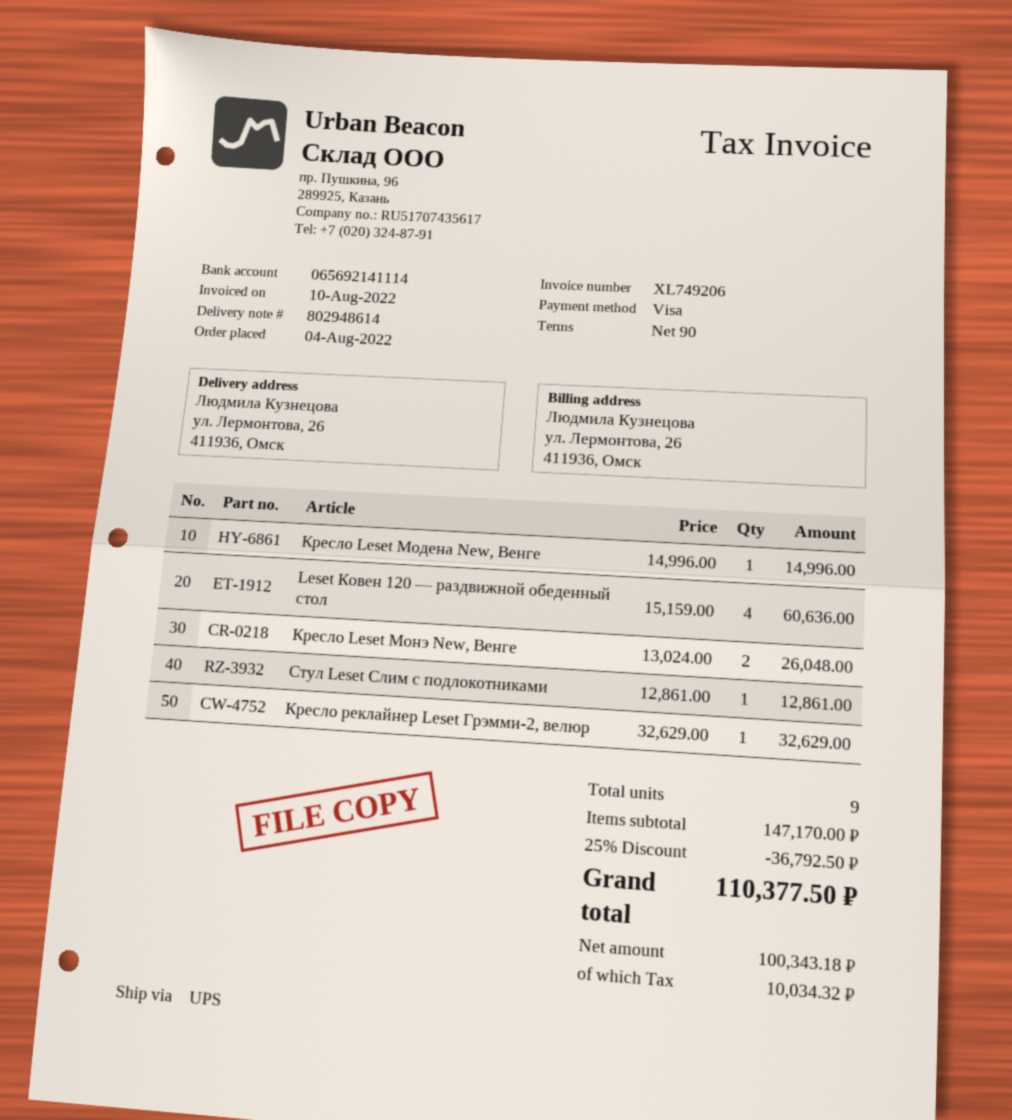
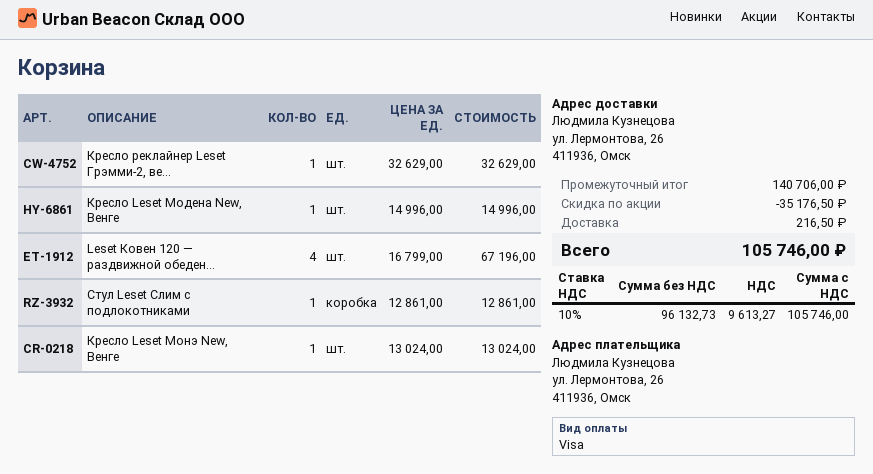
Leset Ковен 120 — раздвижной обеденный стол: 4 x 15159.00 = 60636.00 -> 4 x 16799.00 = 67196.00
Кресло Leset Монэ New, Венге: 2 x 13024.00 = 26048.00 -> 1 x 13024.00 = 13024.00
subtotal: 147170.00 -> 140706.00
discount: 36792.50 -> 35176.50
shipping: none -> 216.50
net: 100343.18 -> 96132.73
tax: 10034.32 -> 9613.27
total: 110377.50 -> 105746.00

